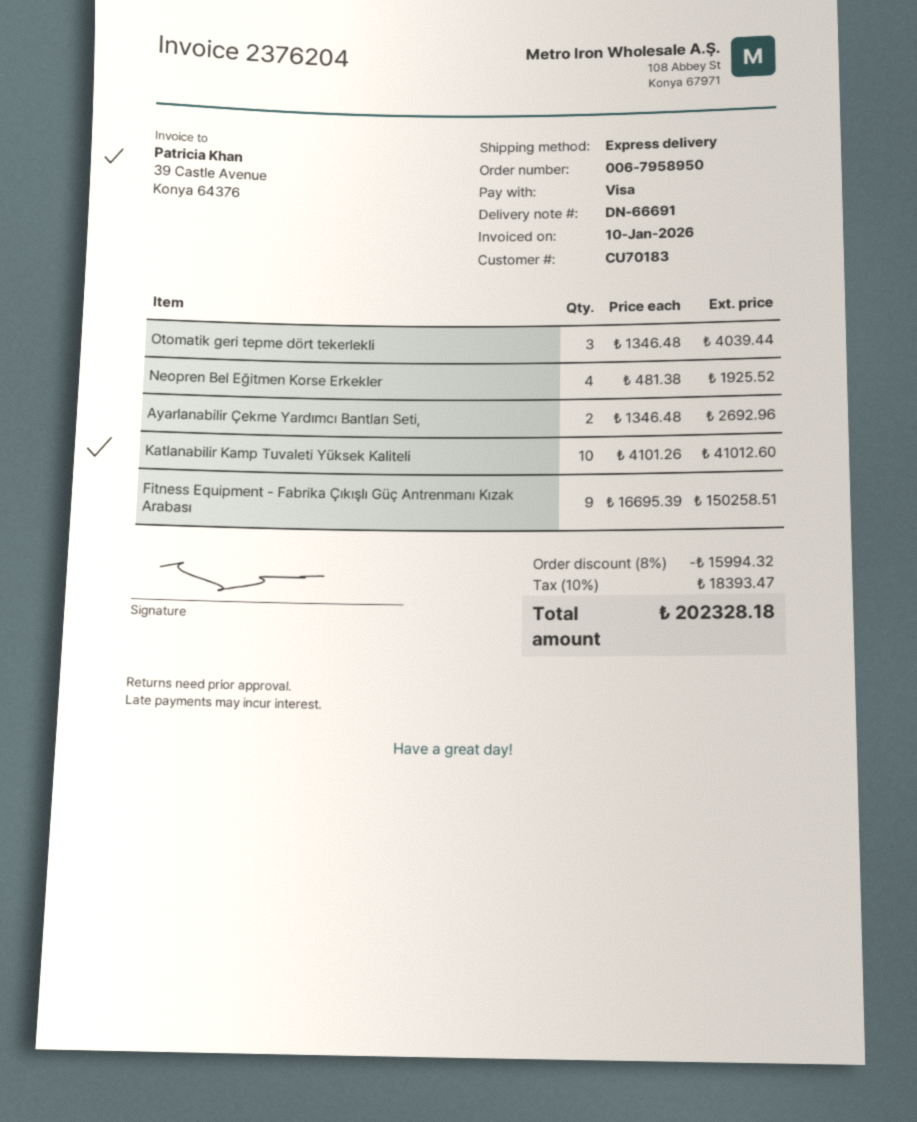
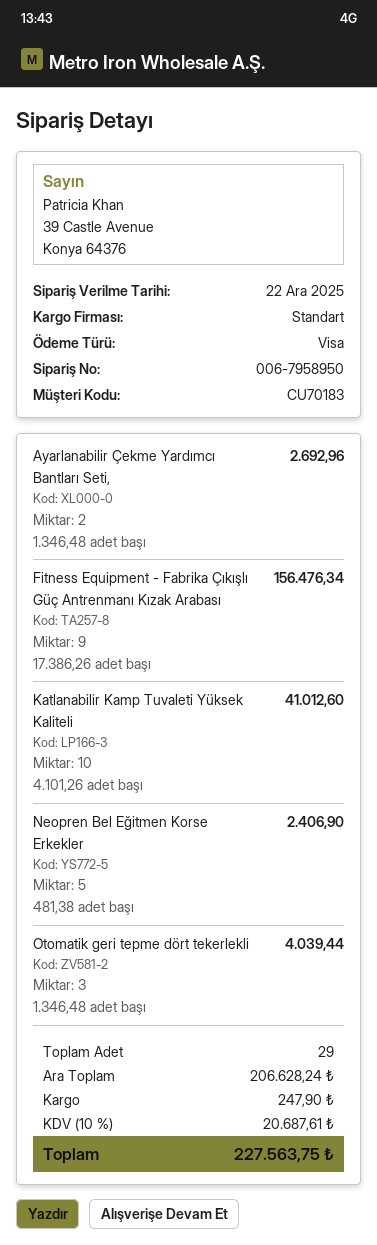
shipping method: express -> standard
Neopren Bel Eğitmen Korse Erkekler: 4 x 481.38 = 1925.52 -> 5 x 481.38 = 2406.90
Fitness Equipment - Fabrika Çıkışlı Güç Antrenmanı Kızak Arabası: 9 x 16695.39 = 150258.51 -> 9 x 17386.26 = 156476.34
discount: 8% = 15994.32 -> none
shipping: none -> 247.90
tax: 10% = 18393.47 -> 10% = 20687.61
total: 202328.18 -> 227563.75

